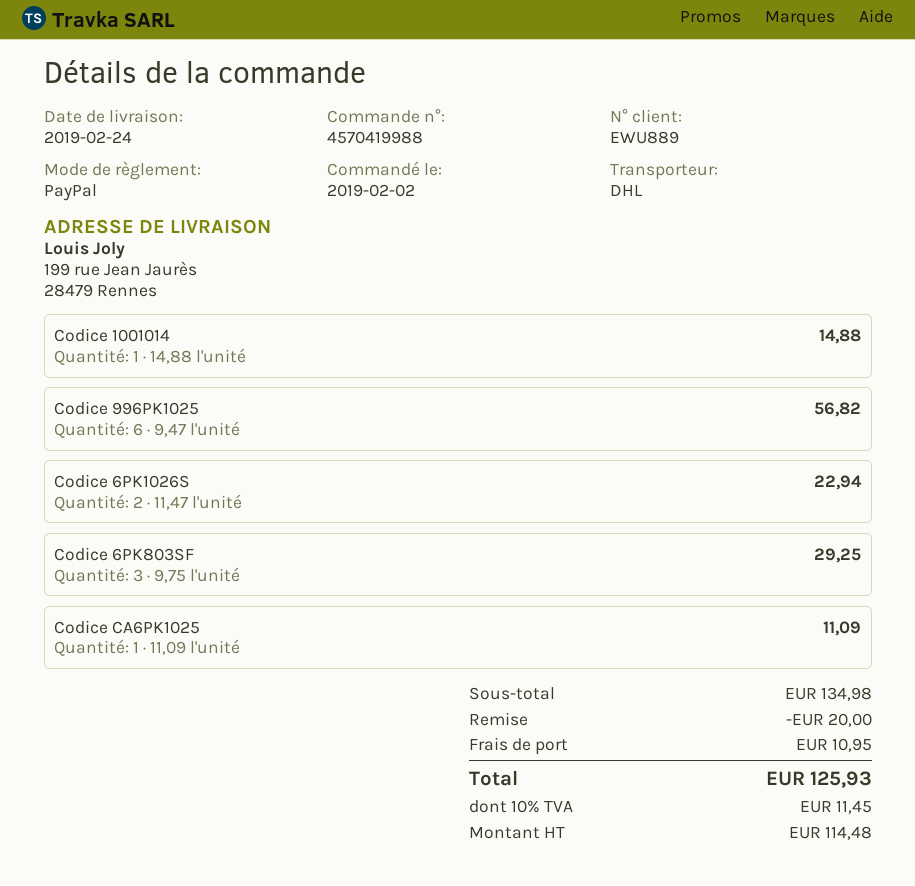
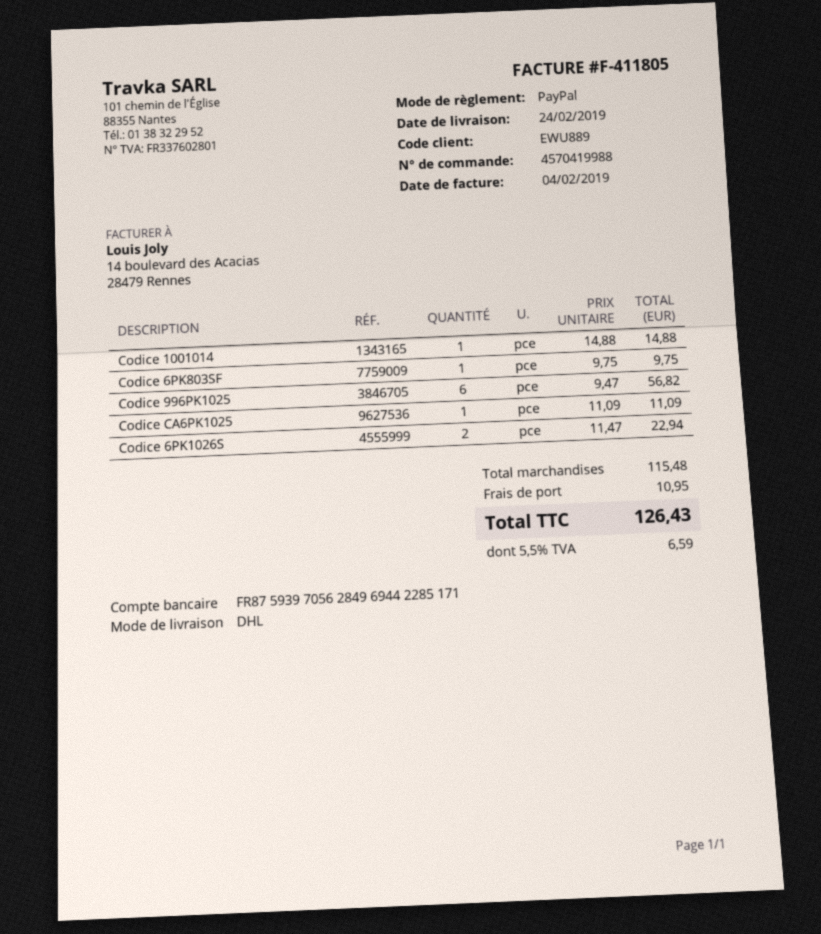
Codice 6PK803SF: 3 x 9.75 = 29.25 -> 1 x 9.75 = 9.75
subtotal: 134.98 -> 115.48
discount: 20.00 -> none
tax: 10% = 11.45 -> 5.5% = 6.59
total: 125.93 -> 126.43

